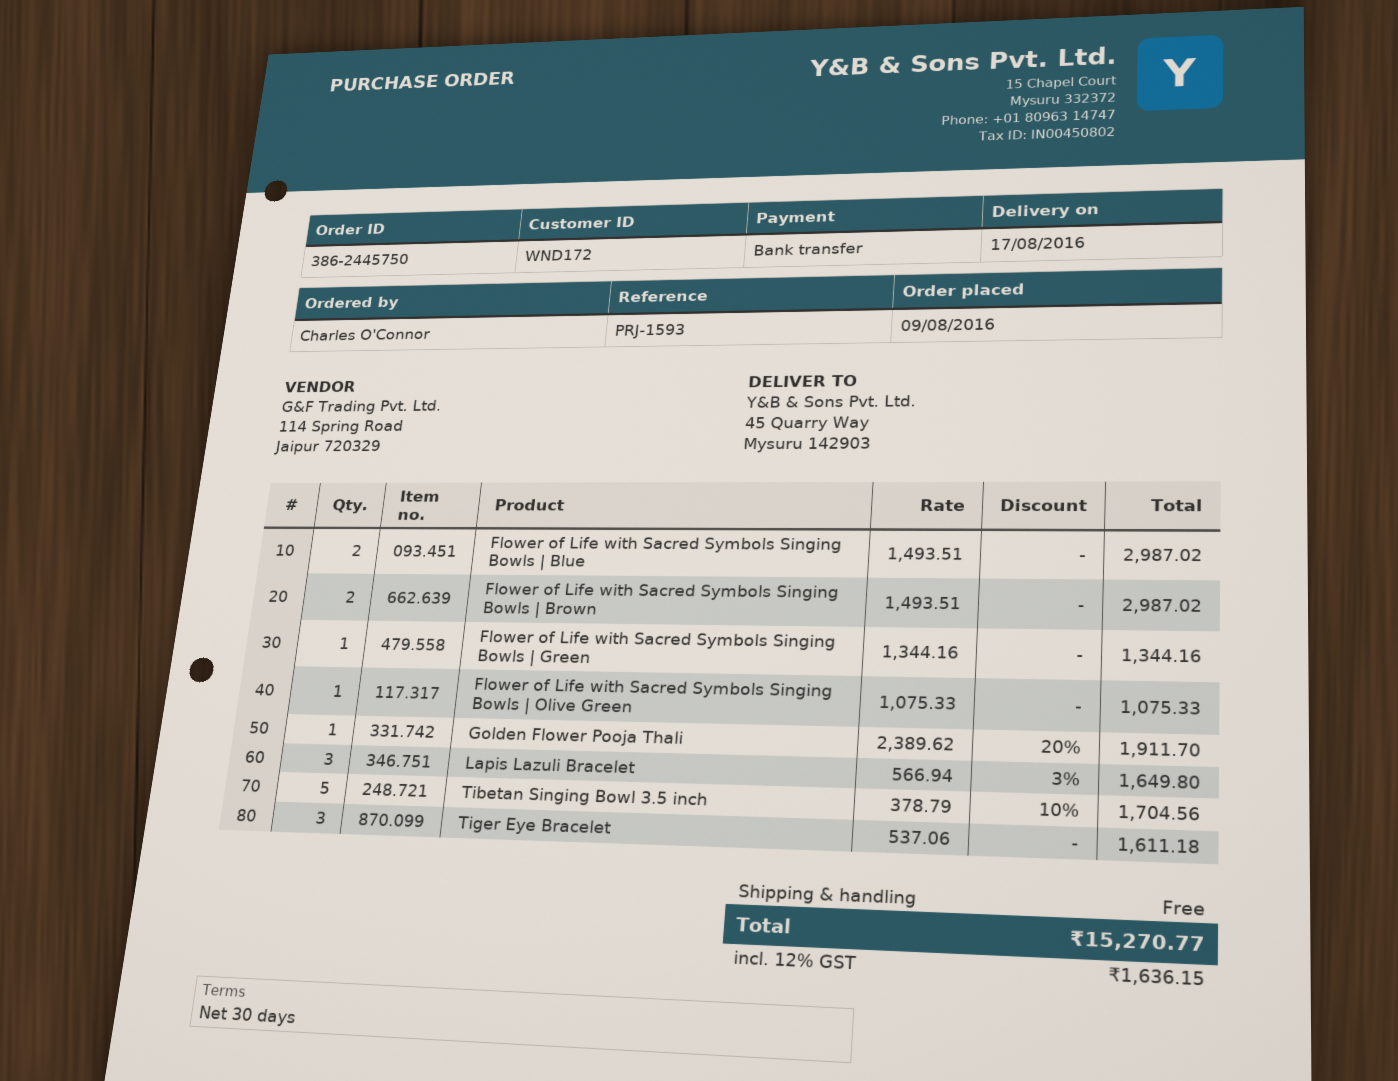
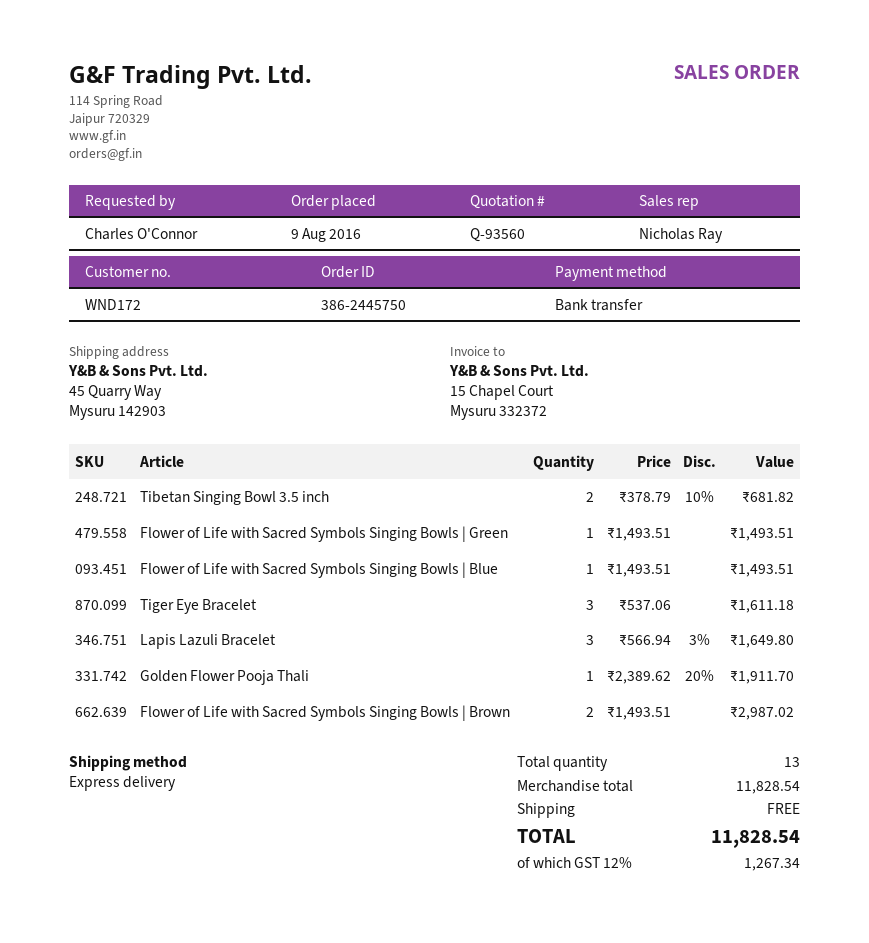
Flower of Life with Sacred Symbols Singing Bowls | Blue: 2 x 1493.51 = 2987.02 -> 1 x 1493.51 = 1493.51
Flower of Life with Sacred Symbols Singing Bowls | Green: 1 x 1344.16 = 1344.16 -> 1 x 1493.51 = 1493.51
Flower of Life with Sacred Symbols Singing Bowls | Olive Green: 1 x 1075.33 = 1075.33 -> none
Tibetan Singing Bowl 3.5 inch: 5 x 378.79 - 10% = 1704.56 -> 2 x 378.79 - 10% = 681.82
tax: 12% = 1636.15 -> 12% = 1267.34
total: 15270.77 -> 11828.54

